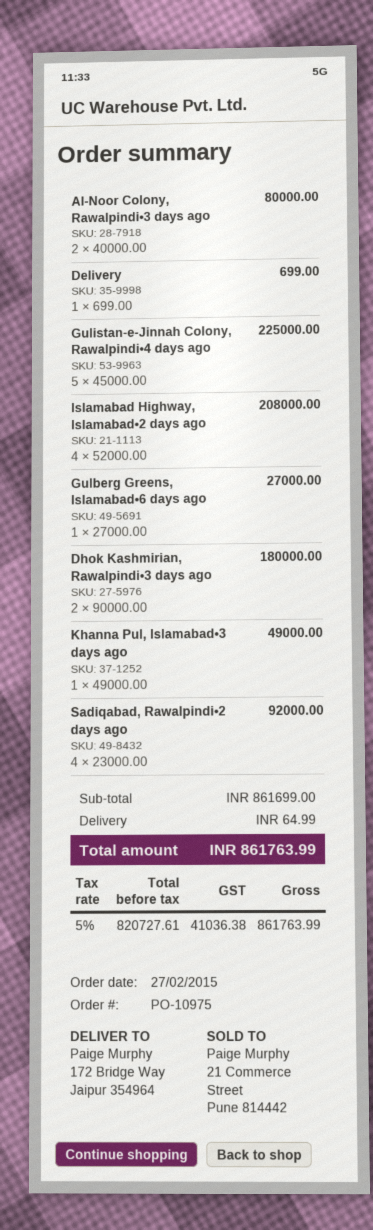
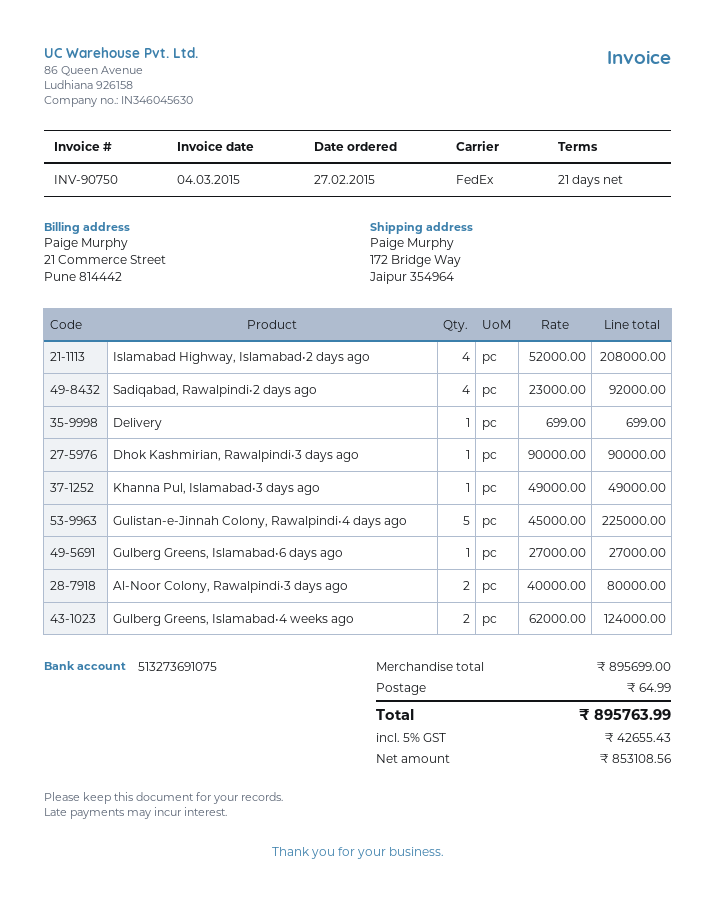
Dhok Kashmirian, Rawalpindi•3 days ago: 2 x 90000.00 = 180000.00 -> 1 x 90000.00 = 90000.00
Gulberg Greens, Islamabad•4 weeks ago: none -> 2 x 62000.00 = 124000.00
subtotal: 861699.00 -> 895699.00
net: 820727.61 -> 853108.56
tax: 5% = 41036.38 -> 5% = 42655.43
total: 861763.99 -> 895763.99

